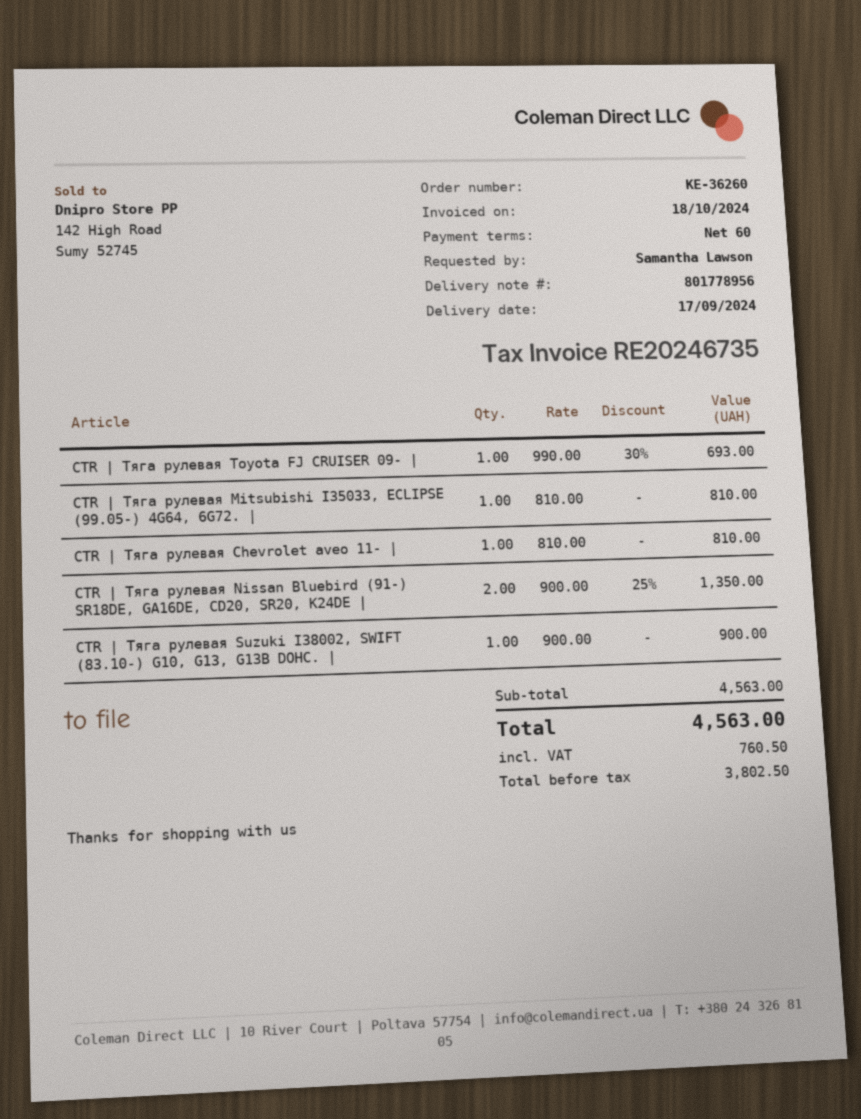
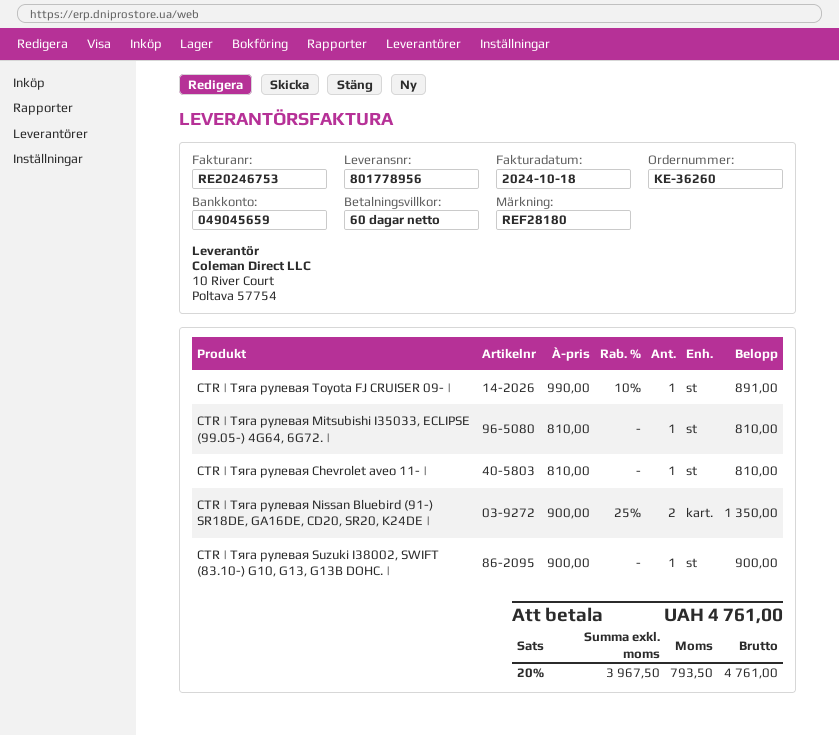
invoice number: RE20246735 -> RE20246753
CTR | Тяга рулевая Toyota FJ CRUISER 09- |: 1 x 990.00 - 30% = 693.00 -> 1 x 990.00 - 10% = 891.00
net: 3802.50 -> 3967.50
tax: 760.50 -> 793.50
total: 4563.00 -> 4761.00

